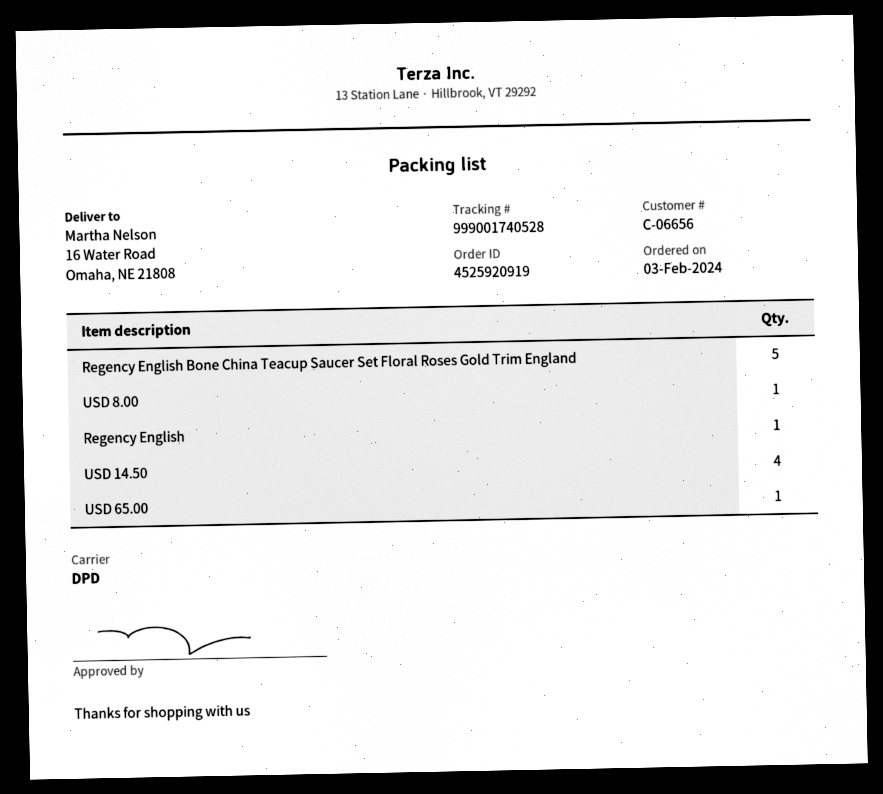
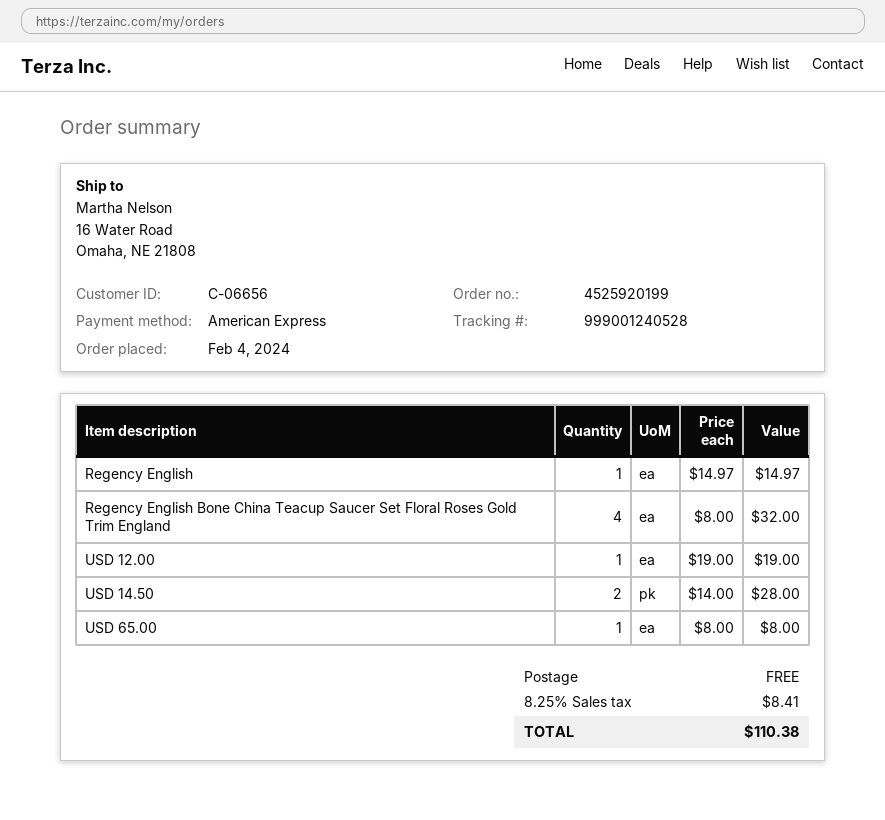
order number: 4525920919 -> 4525920199
order date: 2024-02-03 -> 2024-02-04
tracking number: 999001740528 -> 999001240528
Regency English Bone China Teacup Saucer Set Floral Roses Gold Trim England: 5 -> 4
USD 8.00: 1 -> none
USD 14.50: 4 -> 2
USD 12.00: none -> 1

